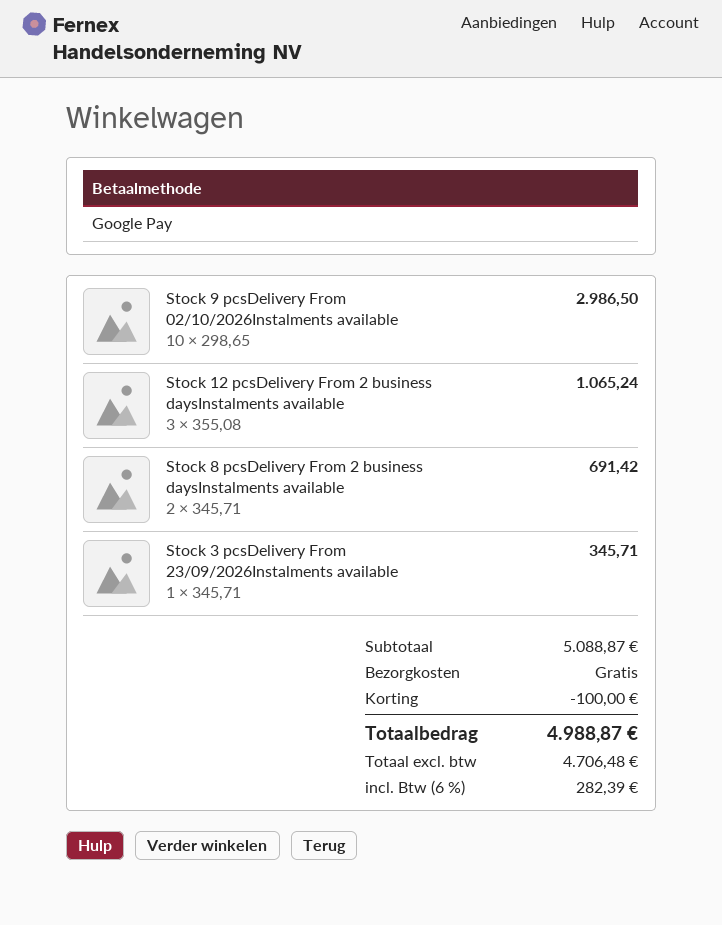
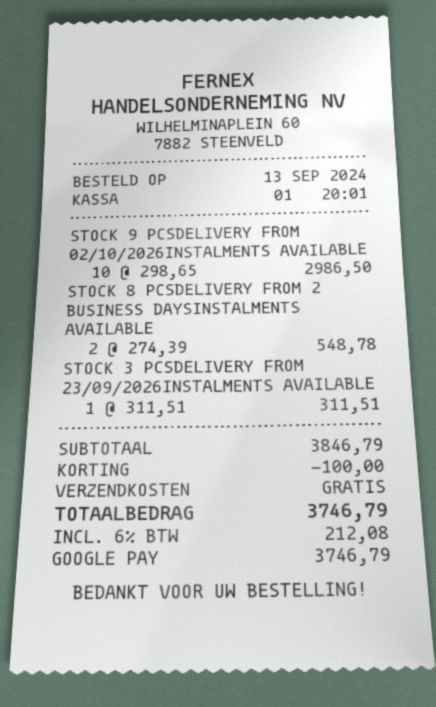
Stock 12 pcsDelivery From 2 business daysInstalments available: 3 x 355.08 = 1065.24 -> none
Stock 8 pcsDelivery From 2 business daysInstalments available: 2 x 345.71 = 691.42 -> 2 x 274.39 = 548.78
Stock 3 pcsDelivery From 23/09/2026Instalments available: 1 x 345.71 = 345.71 -> 1 x 311.51 = 311.51
subtotal: 5088.87 -> 3846.79
tax: 6% = 282.39 -> 6% = 212.08
total: 4988.87 -> 3746.79

